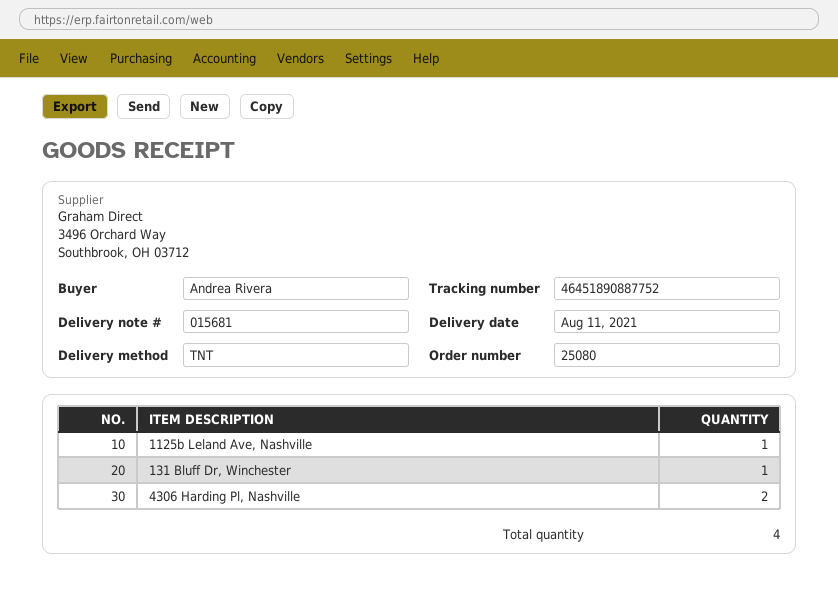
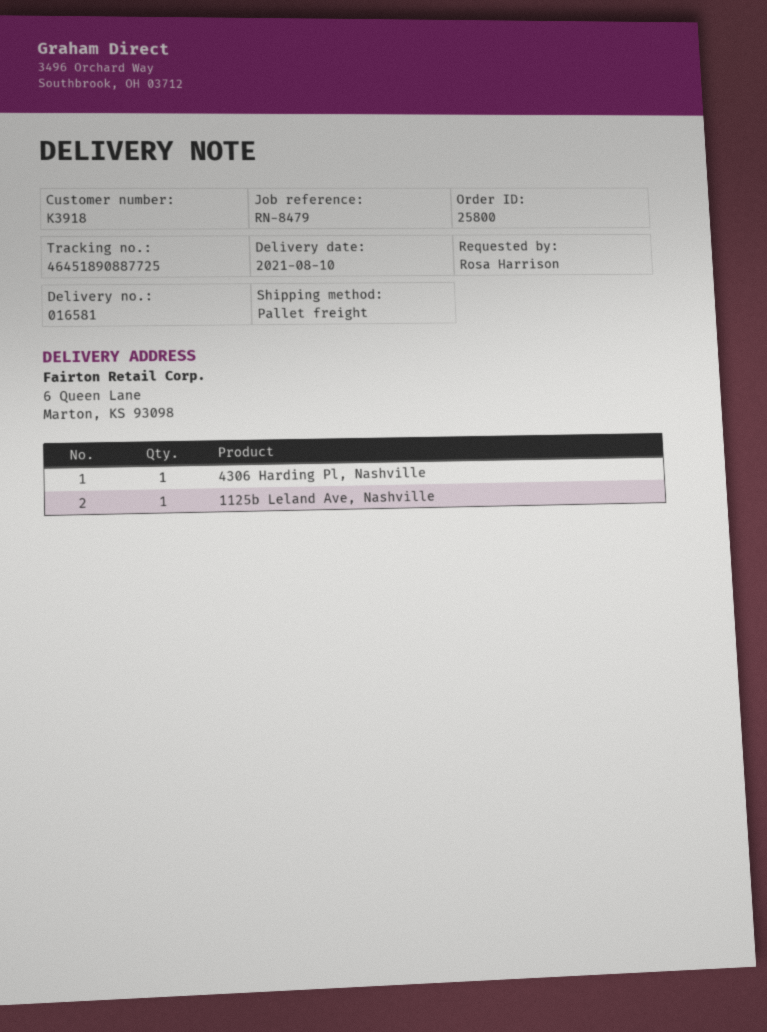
order number: 25080 -> 25800
delivery note number: 015681 -> 016581
delivery date: 2021-08-11 -> 2021-08-10
ordered by: Andrea Rivera -> Rosa Harrison
shipping method: TNT -> pallet freight
tracking number: 46451890887752 -> 46451890887725
131 Bluff Dr, Winchester: 1 -> none
4306 Harding Pl, Nashville: 2 -> 1

